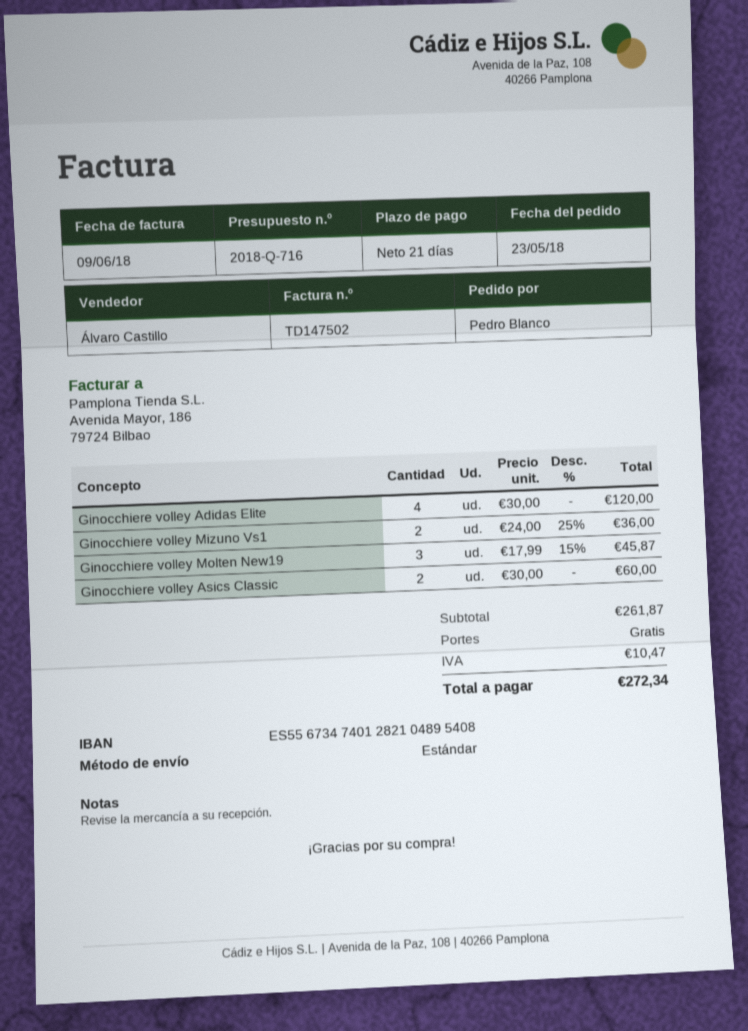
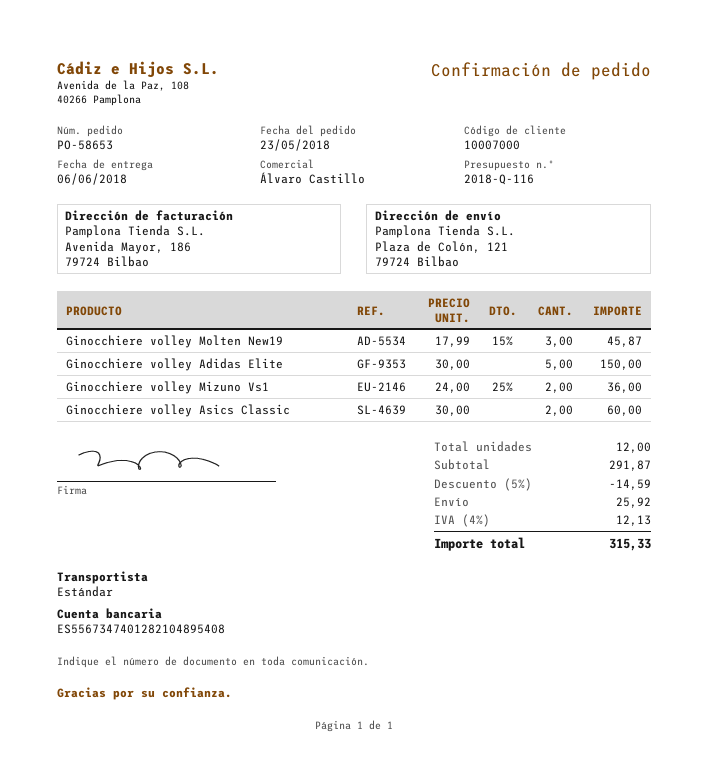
quote number: 2018-Q-716 -> 2018-Q-116
Ginocchiere volley Adidas Elite: 4 x 30.00 = 120.00 -> 5 x 30.00 = 150.00
subtotal: 261.87 -> 291.87
discount: none -> 5% = 14.59
shipping: 0.00 -> 25.92
tax: 10.47 -> 12.13
total: 272.34 -> 315.33

